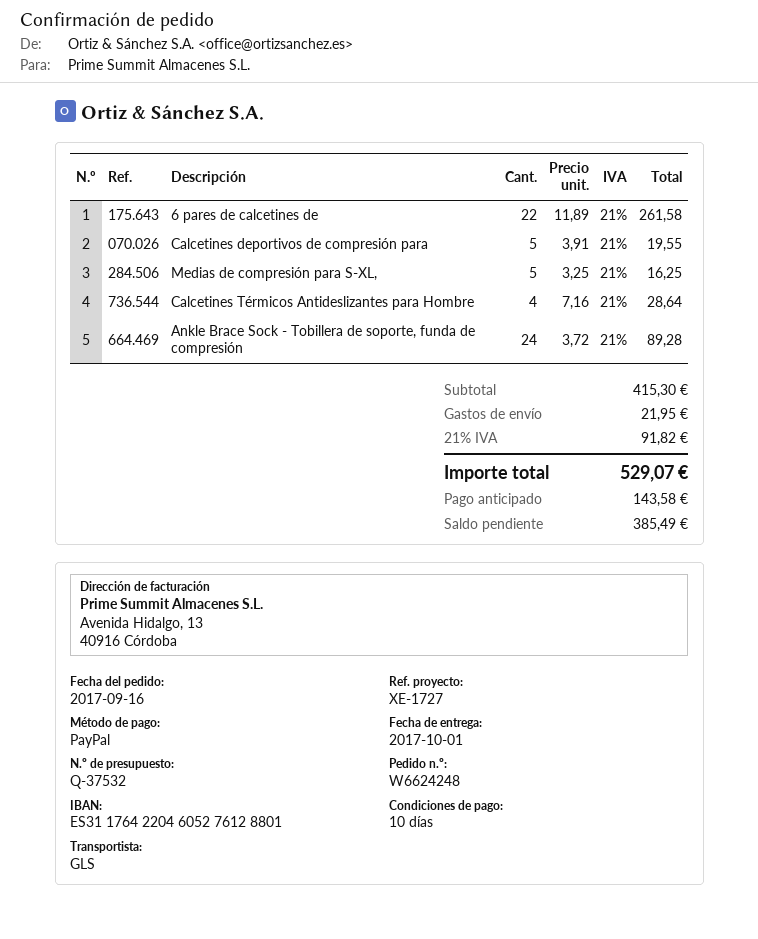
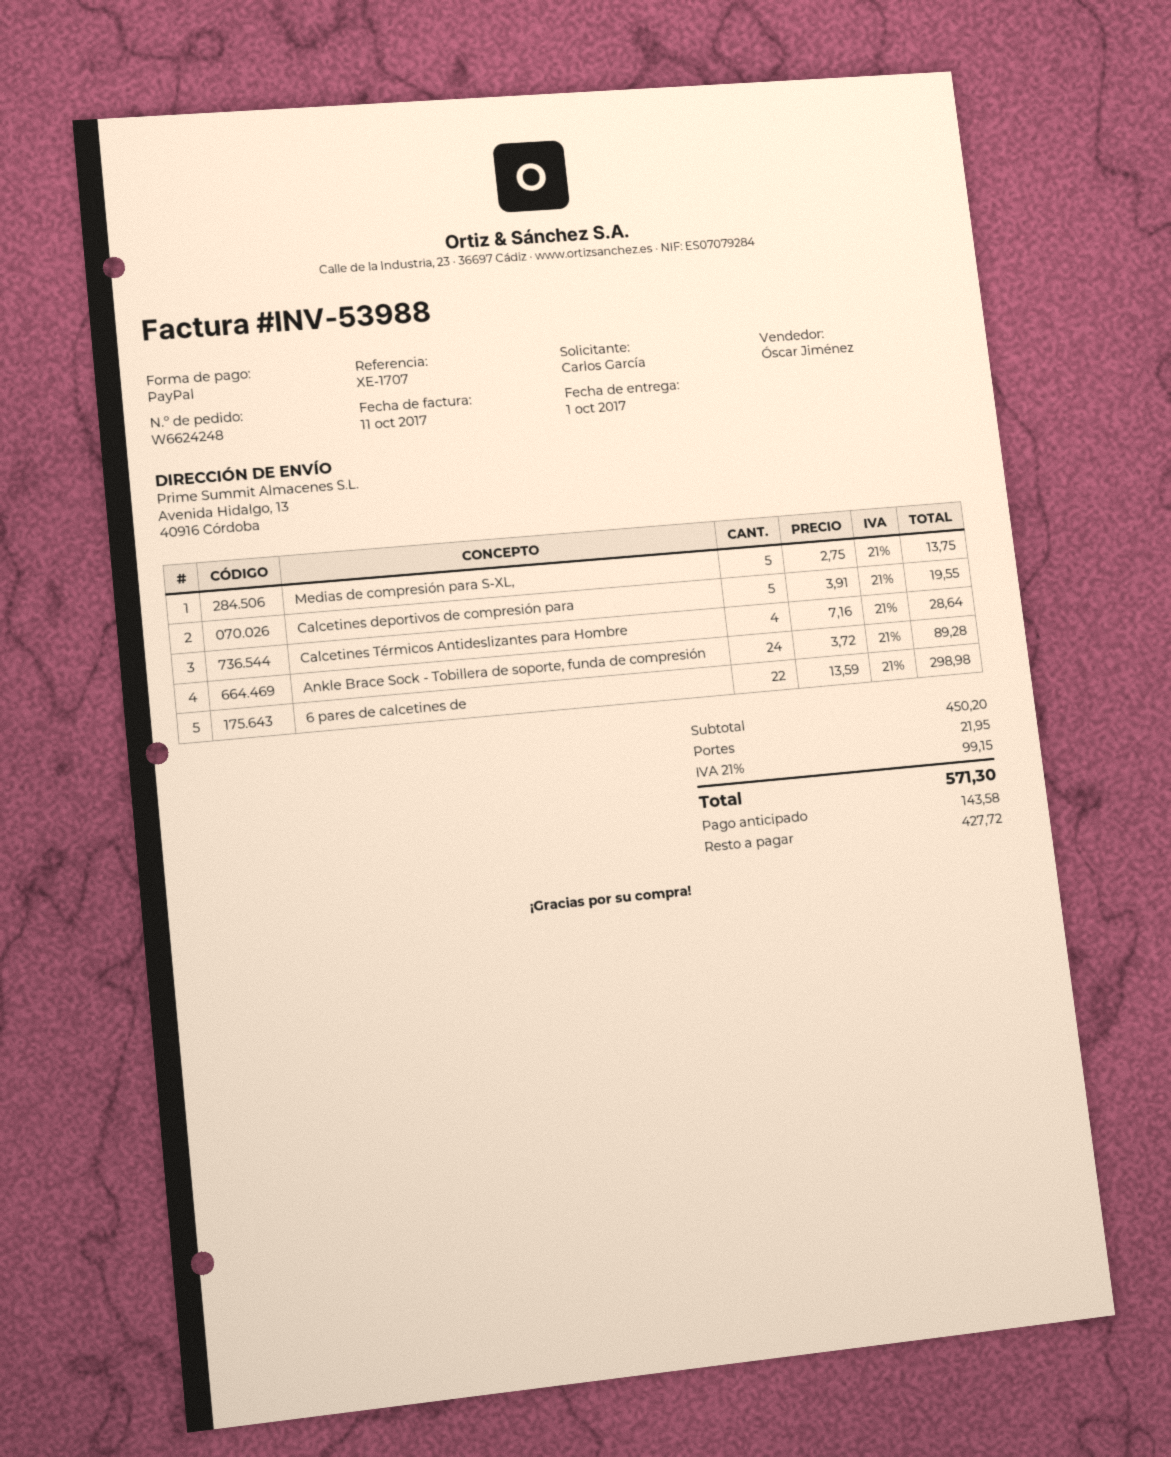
reference: XE-1727 -> XE-1707
6 pares de calcetines de: 22 x 11.89 = 261.58 -> 22 x 13.59 = 298.98
Medias de compresión para S-XL,: 5 x 3.25 = 16.25 -> 5 x 2.75 = 13.75
subtotal: 415.30 -> 450.20
tax: 21% = 91.82 -> 21% = 99.15
total: 529.07 -> 571.30
balance: 385.49 -> 427.72

